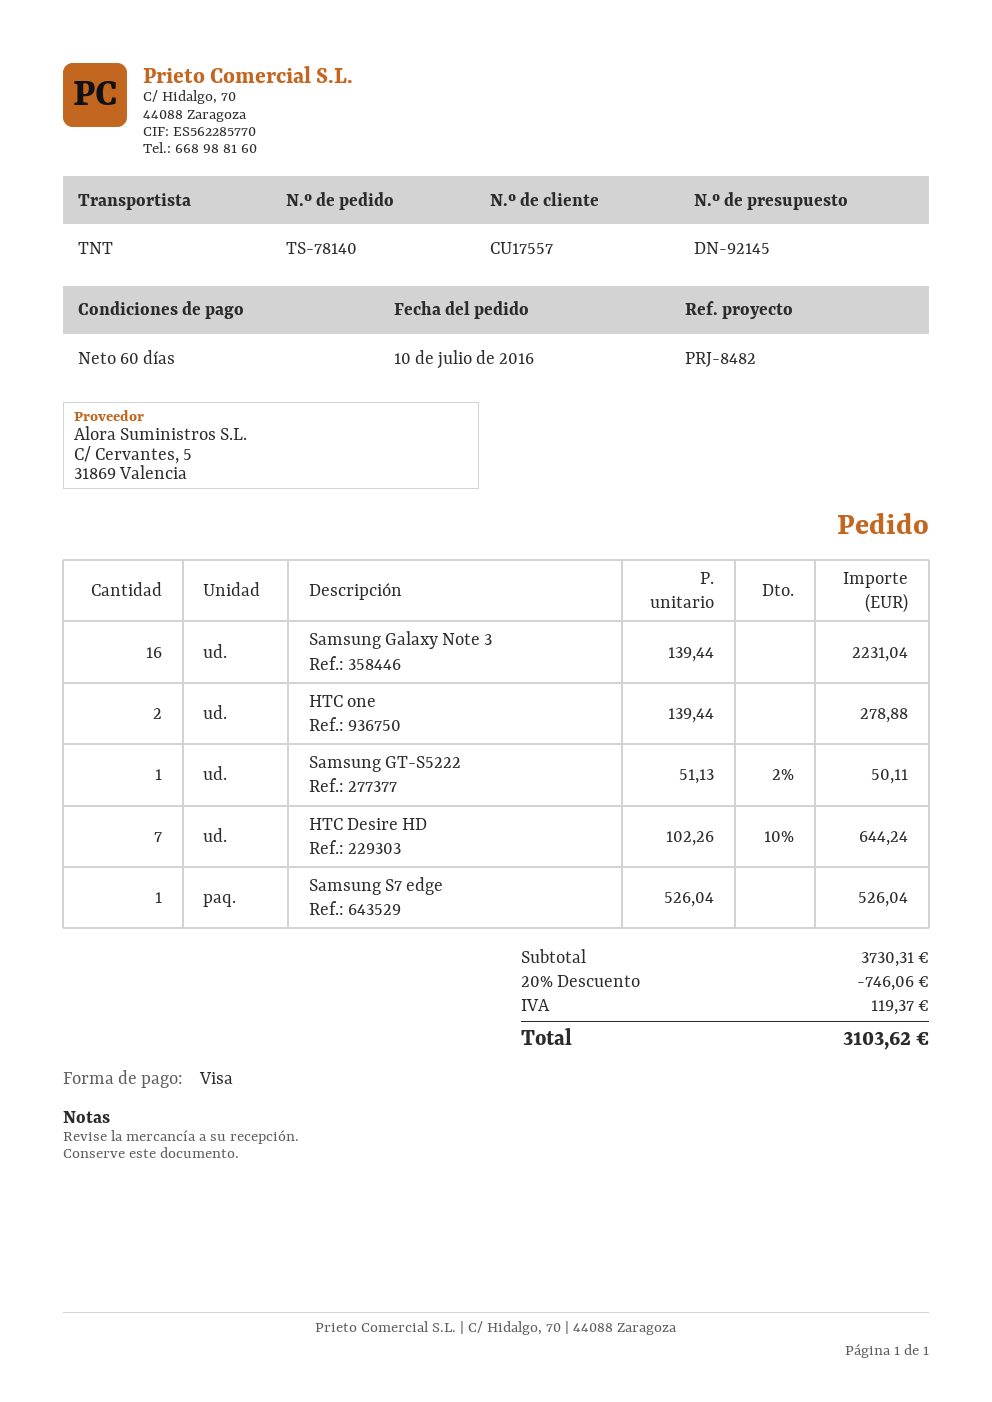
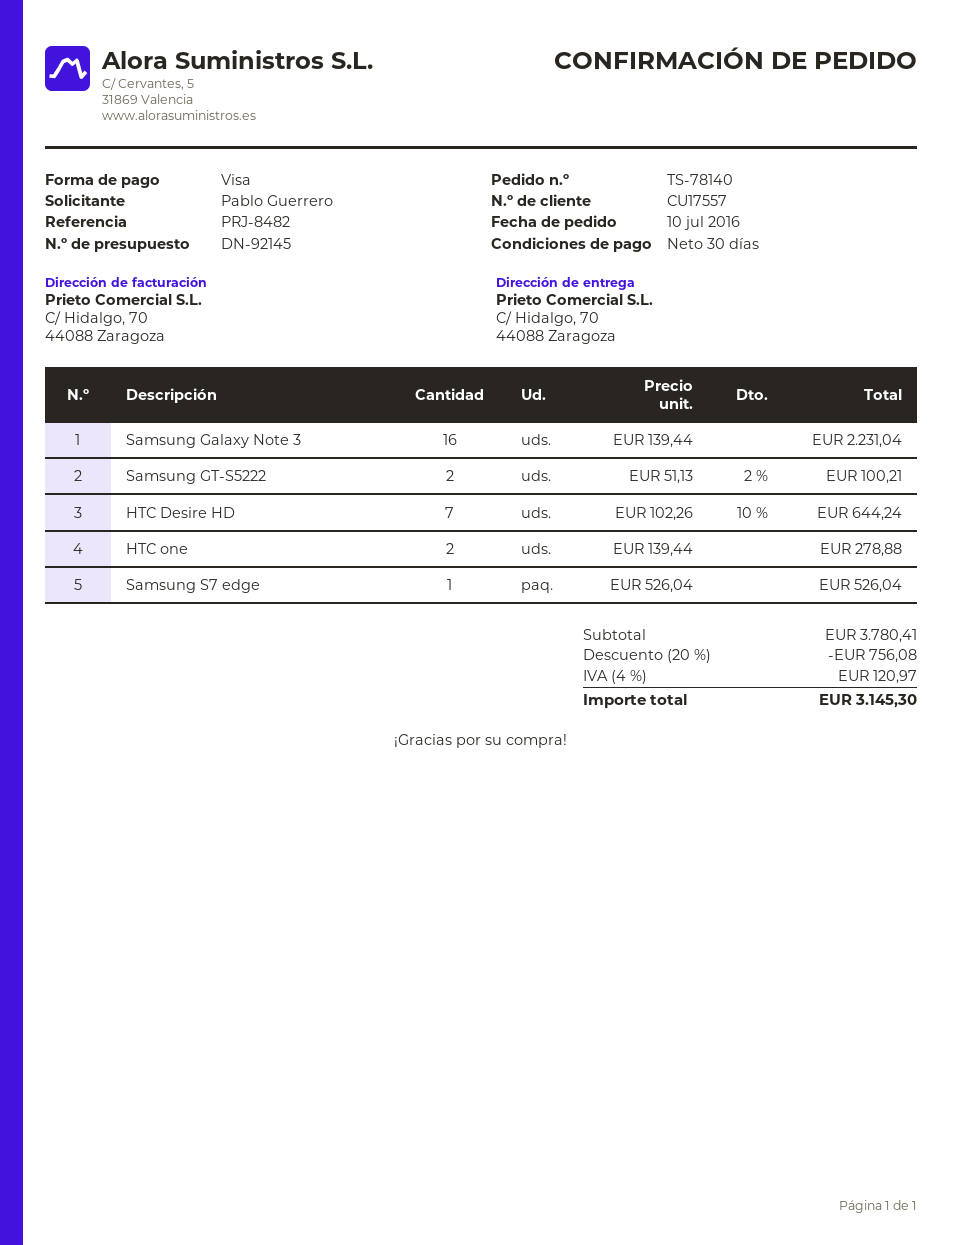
payment terms: 60 days -> 30 days
Samsung GT-S5222: 1 x 51.13 - 2% = 50.11 -> 2 x 51.13 - 2% = 100.21
subtotal: 3730.31 -> 3780.41
discount: 20% = 746.06 -> 20% = 756.08
tax: 119.37 -> 120.97
total: 3103.62 -> 3145.30

